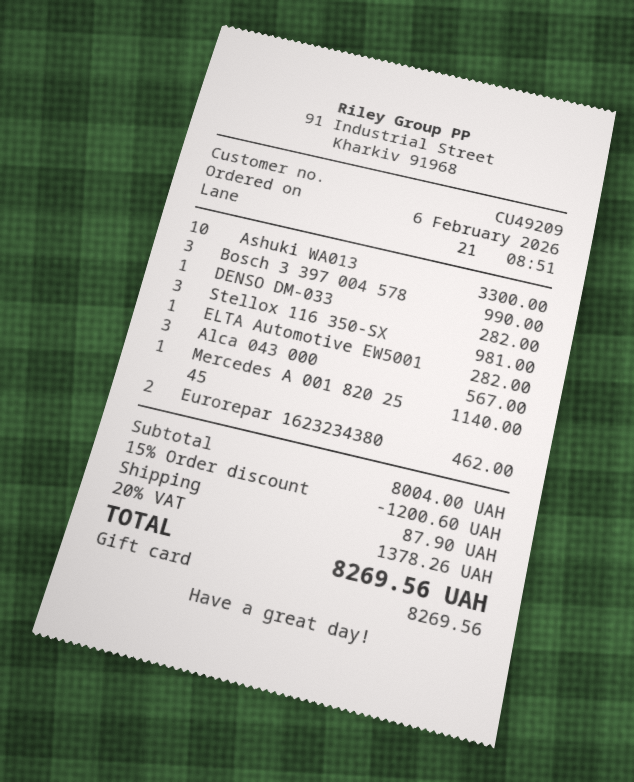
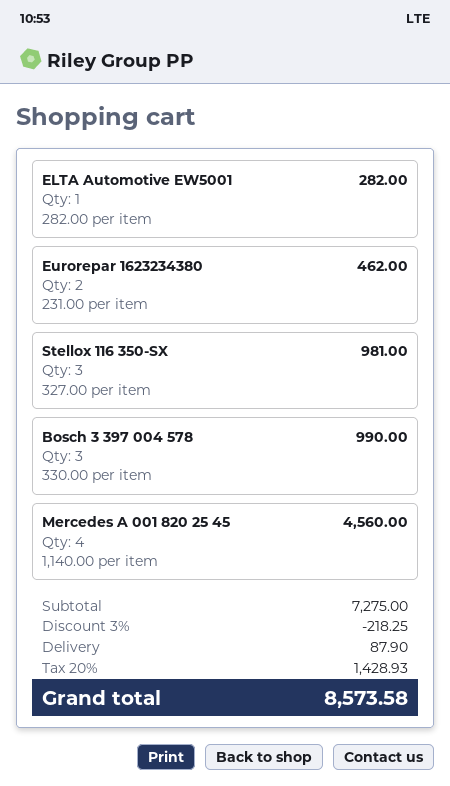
Ashuki WA013: 10 for 3300.00 -> none
DENSO DM-033: 1 for 282.00 -> none
Alca 043 000: 3 for 567.00 -> none
Mercedes A 001 820 25 45: 1 for 1140.00 -> 4 for 4560.00
subtotal: 8004.00 -> 7275.00
discount: 15% = 1200.60 -> 3% = 218.25
tax: 20% = 1378.26 -> 20% = 1428.93
total: 8269.56 -> 8573.58

